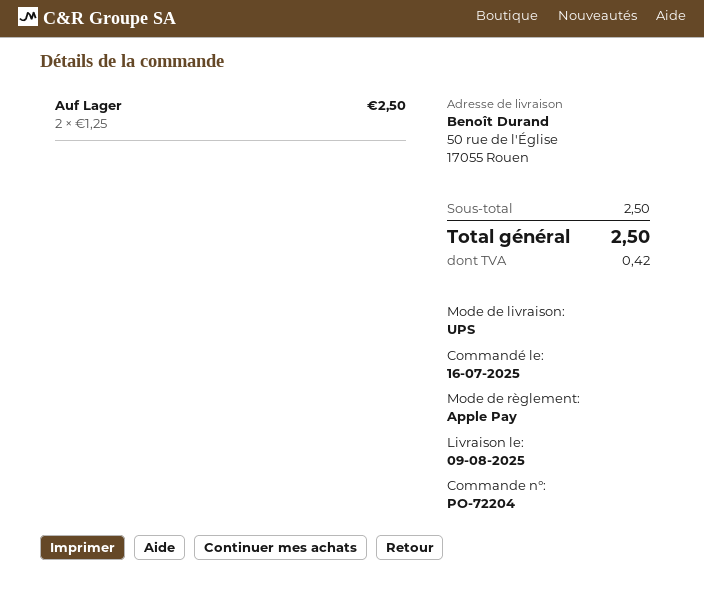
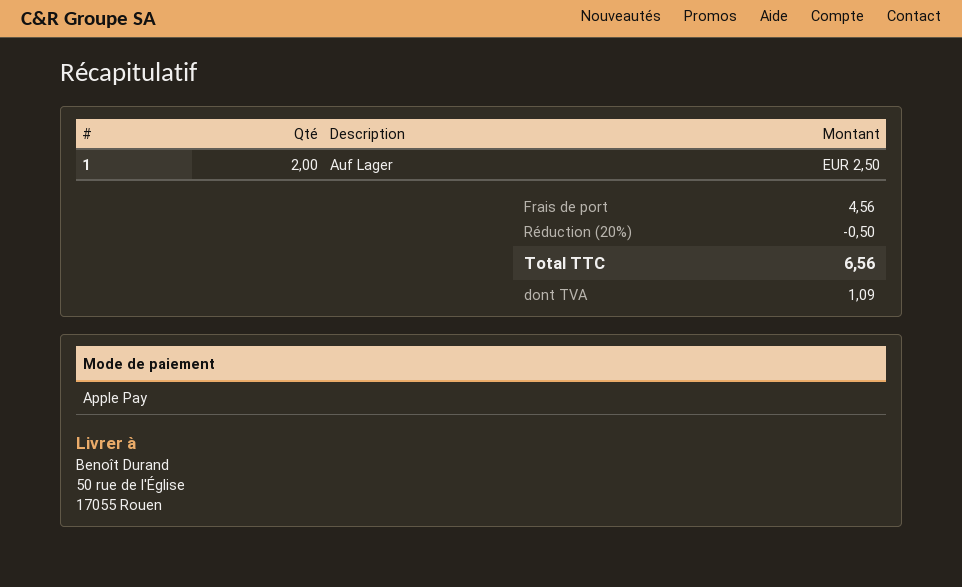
discount: none -> 20% = 0.50
shipping: none -> 4.56
tax: 0.42 -> 1.09
total: 2.50 -> 6.56

